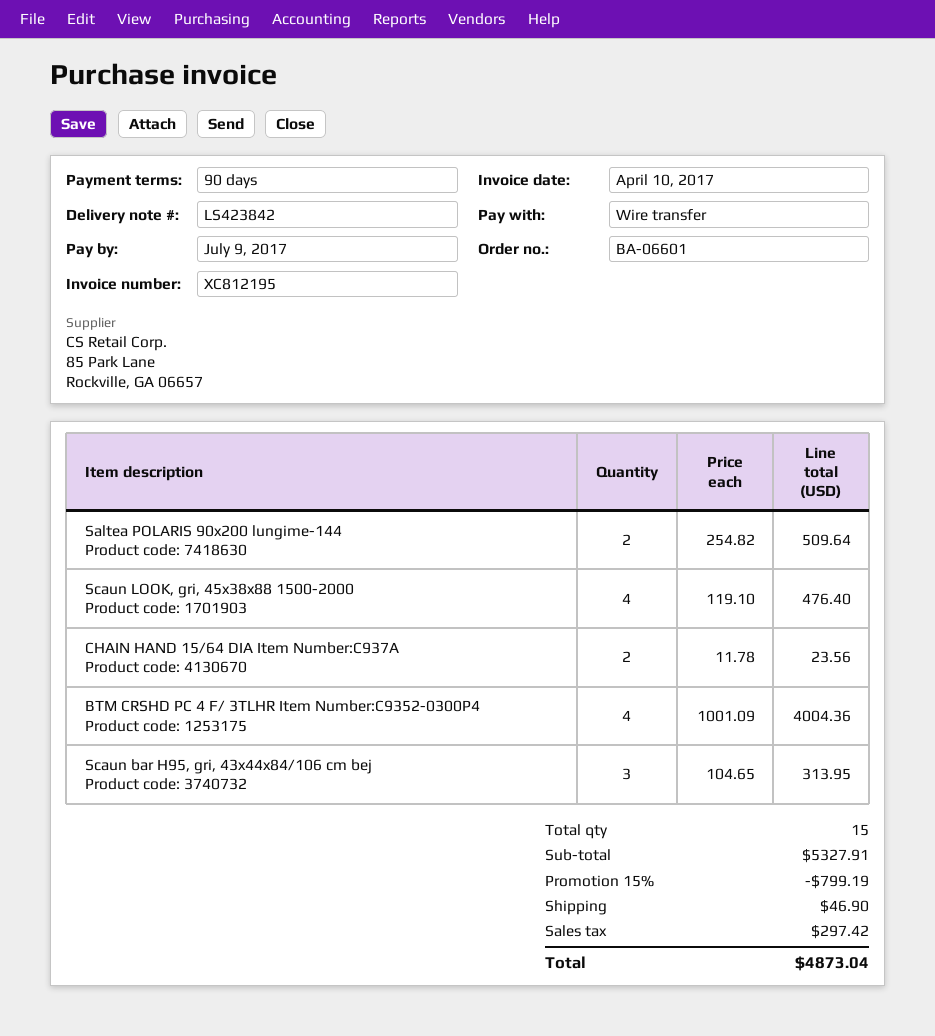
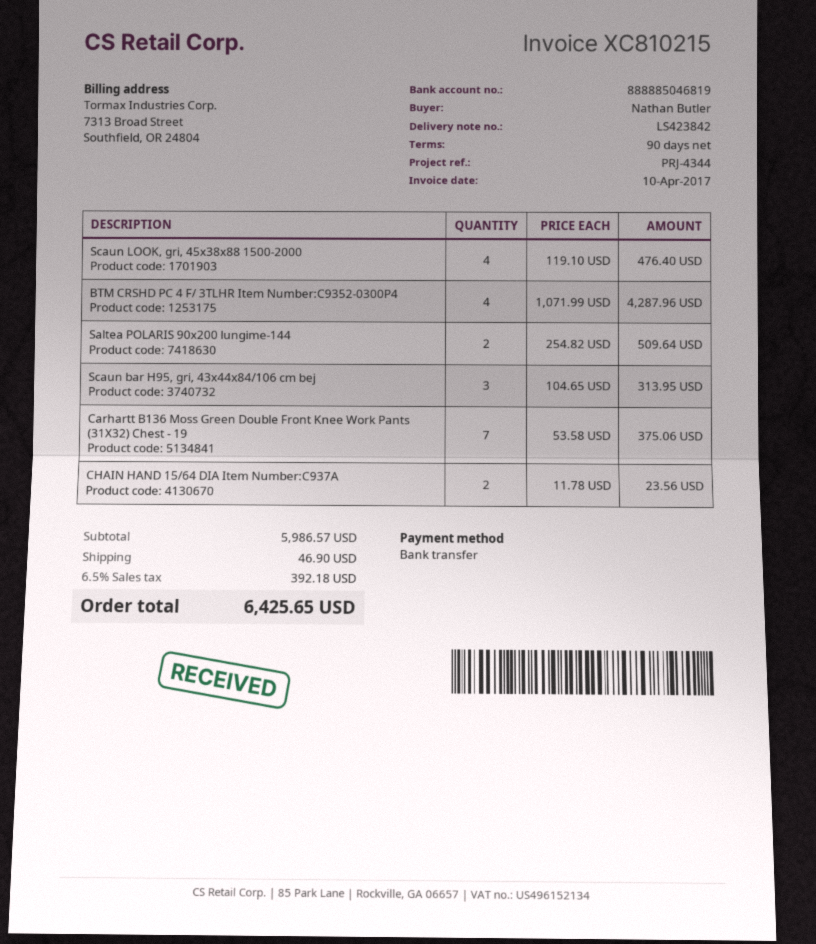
invoice number: XC812195 -> XC810215
BTM CRSHD PC 4 F/ 3TLHR Item Number:C9352-0300P4: 4 x 1001.09 = 4004.36 -> 4 x 1071.99 = 4287.96
Carhartt B136 Moss Green Double Front Knee Work Pants (31X32) Chest - 19: none -> 7 x 53.58 = 375.06
subtotal: 5327.91 -> 5986.57
discount: 15% = 799.19 -> none
tax: 297.42 -> 392.18
total: 4873.04 -> 6425.65

